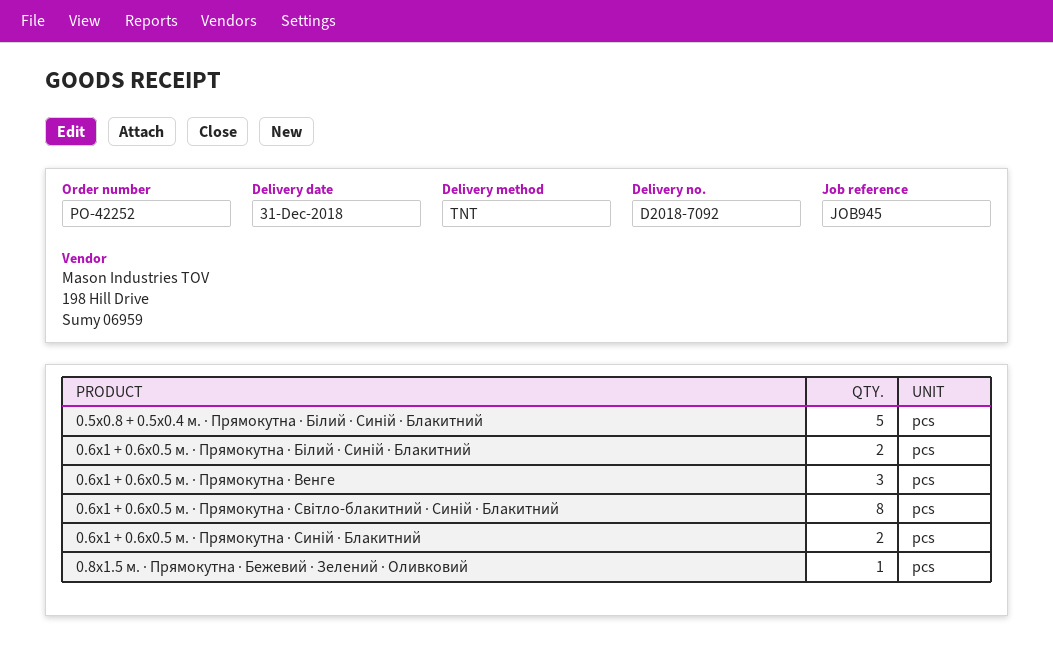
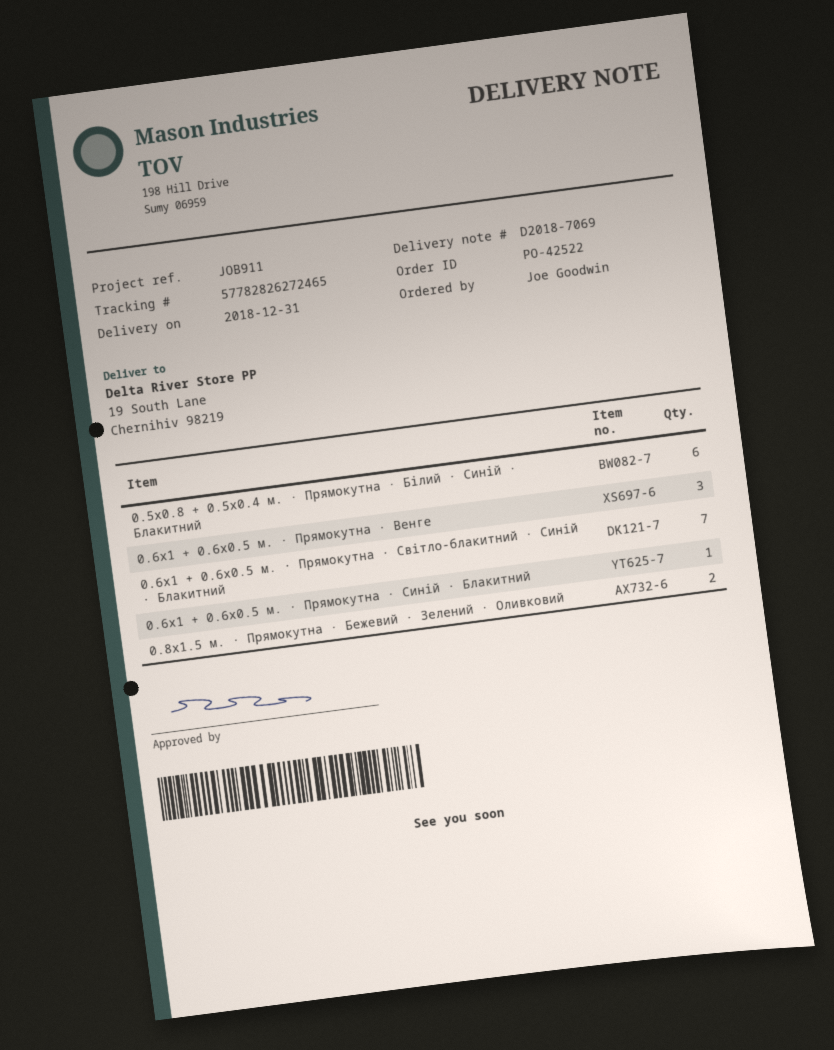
order number: PO-42252 -> PO-42522
delivery note number: D2018-7092 -> D2018-7069
reference: JOB945 -> JOB911
0.5x0.8 + 0.5x0.4 м. · Прямокутна · Білий · Синій · Блакитний: 5 -> 6
0.6x1 + 0.6x0.5 м. · Прямокутна · Білий · Синій · Блакитний: 2 -> none
0.6x1 + 0.6x0.5 м. · Прямокутна · Світло-блакитний · Синій · Блакитний: 8 -> 7
0.6x1 + 0.6x0.5 м. · Прямокутна · Синій · Блакитний: 2 -> 1
0.8x1.5 м. · Прямокутна · Бежевий · Зелений · Оливковий: 1 -> 2

